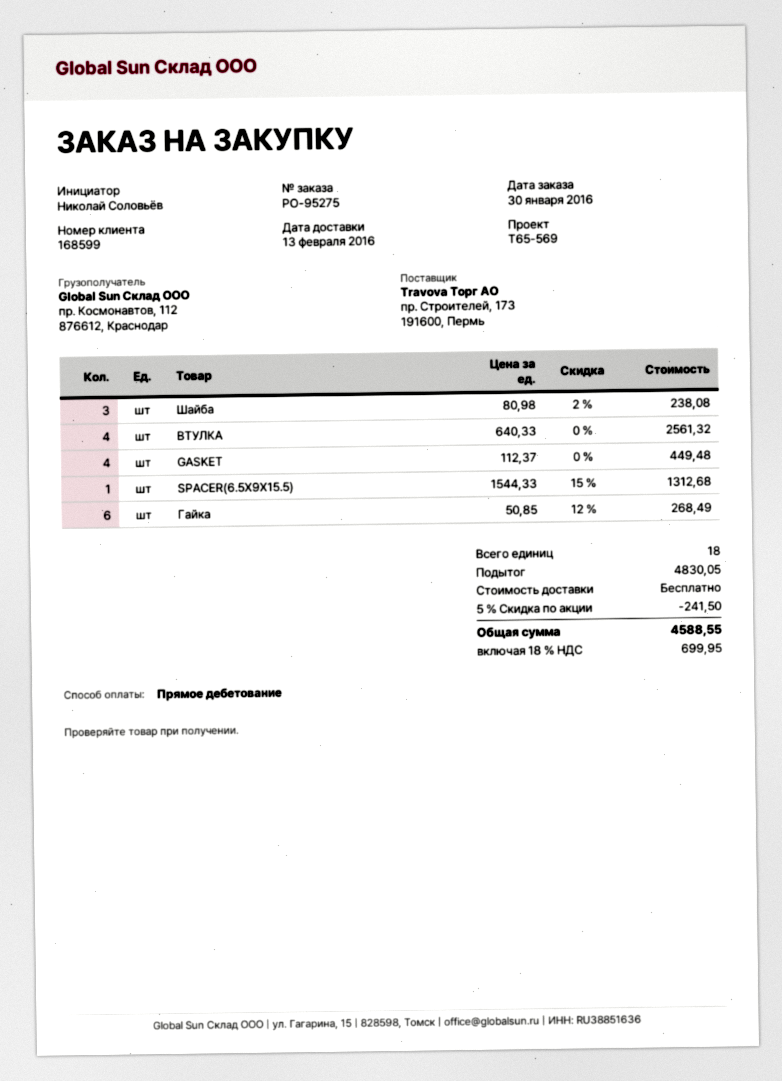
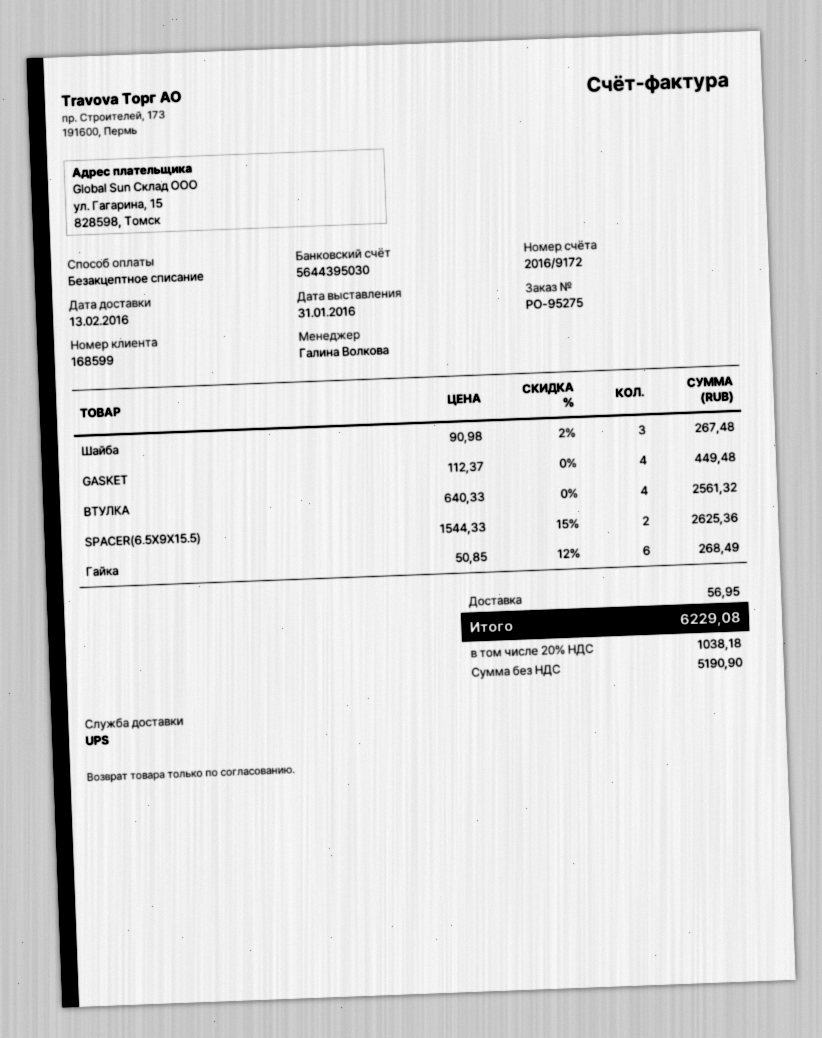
Шайба: 3 x 80.98 - 2% = 238.08 -> 3 x 90.98 - 2% = 267.48
SPACER(6.5X9X15.5): 1 x 1544.33 - 15% = 1312.68 -> 2 x 1544.33 - 15% = 2625.36
discount: 5% = 241.50 -> none
shipping: 0.00 -> 56.95
tax: 18% = 699.95 -> 20% = 1038.18
total: 4588.55 -> 6229.08

